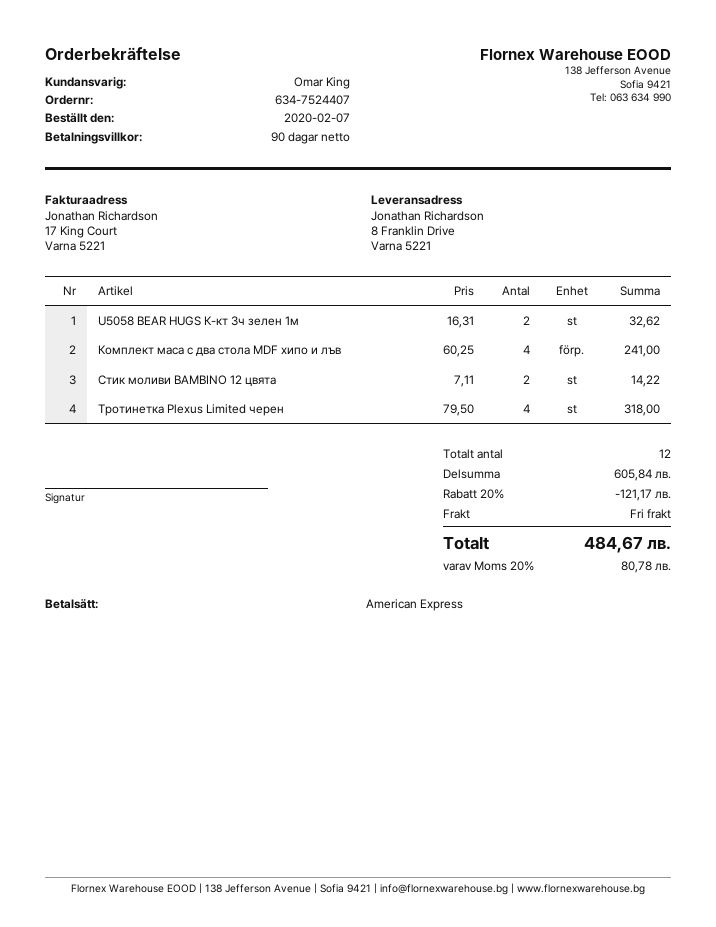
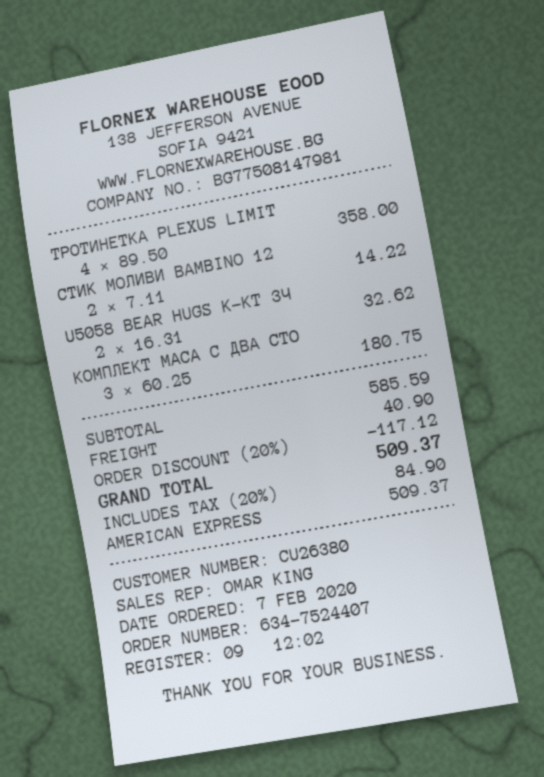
Комплект маса с два стола MDF хипо и лъв: 4 x 60.25 = 241.00 -> 3 x 60.25 = 180.75
Тротинетка Plexus Limited черен: 4 x 79.50 = 318.00 -> 4 x 89.50 = 358.00
subtotal: 605.84 -> 585.59
discount: 20% = 121.17 -> 20% = 117.12
shipping: 0.00 -> 40.90
tax: 20% = 80.78 -> 20% = 84.90
total: 484.67 -> 509.37

